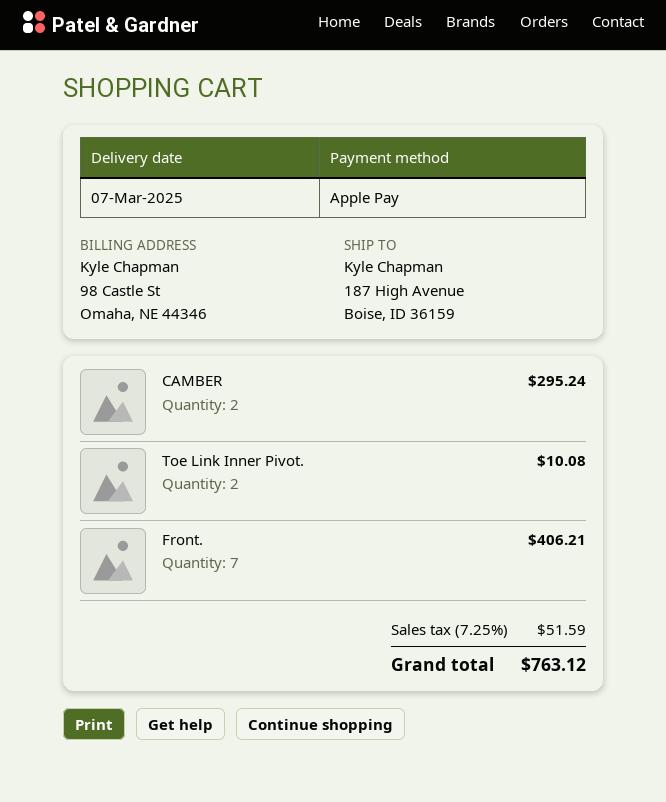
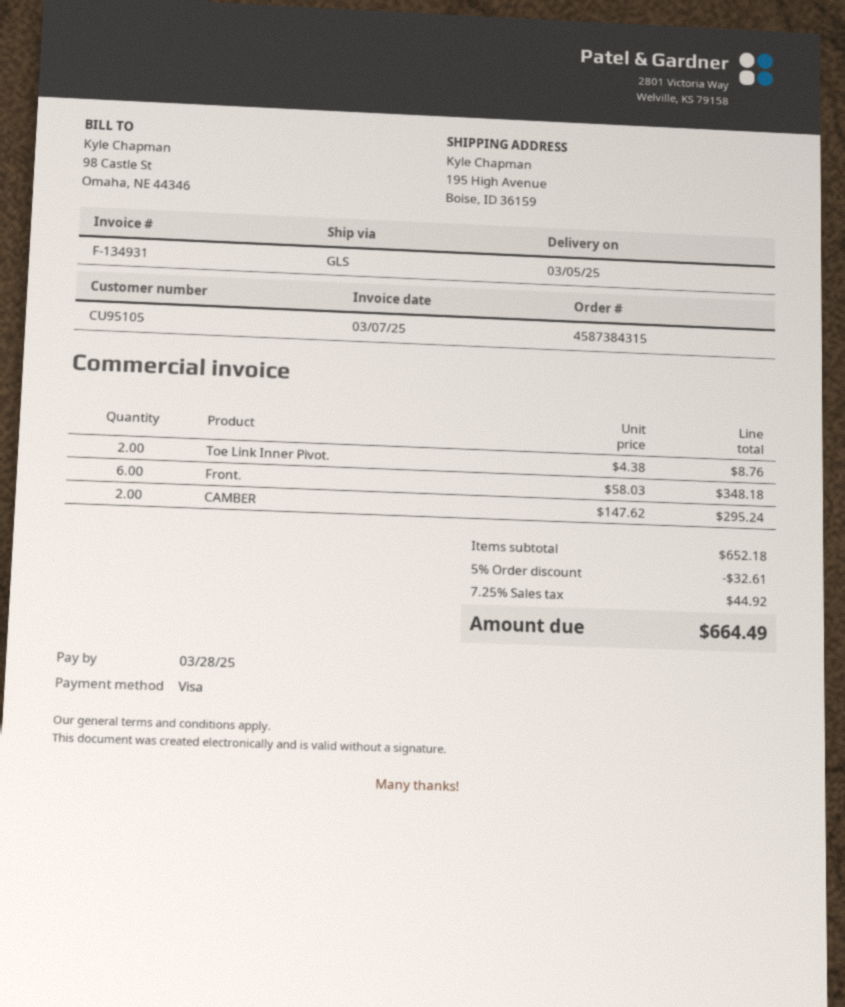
delivery date: 2025-03-07 -> 2025-03-05
payment method: Apple Pay -> Visa
ship to: 187 High Avenue, Boise, ID 36159 -> 195 High Avenue, Boise, ID 36159
Toe Link Inner Pivot.: 2 for 10.08 -> 2 for 8.76
Front.: 7 for 406.21 -> 6 for 348.18
discount: none -> 5% = 32.61
tax: 7.25% = 51.59 -> 7.25% = 44.92
total: 763.12 -> 664.49

